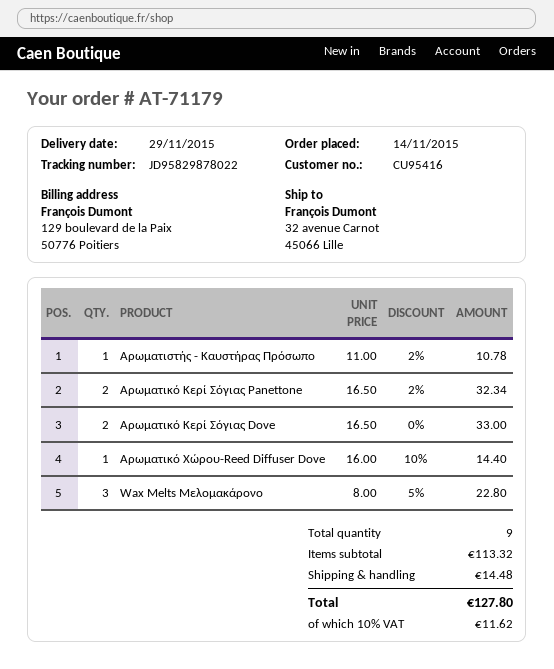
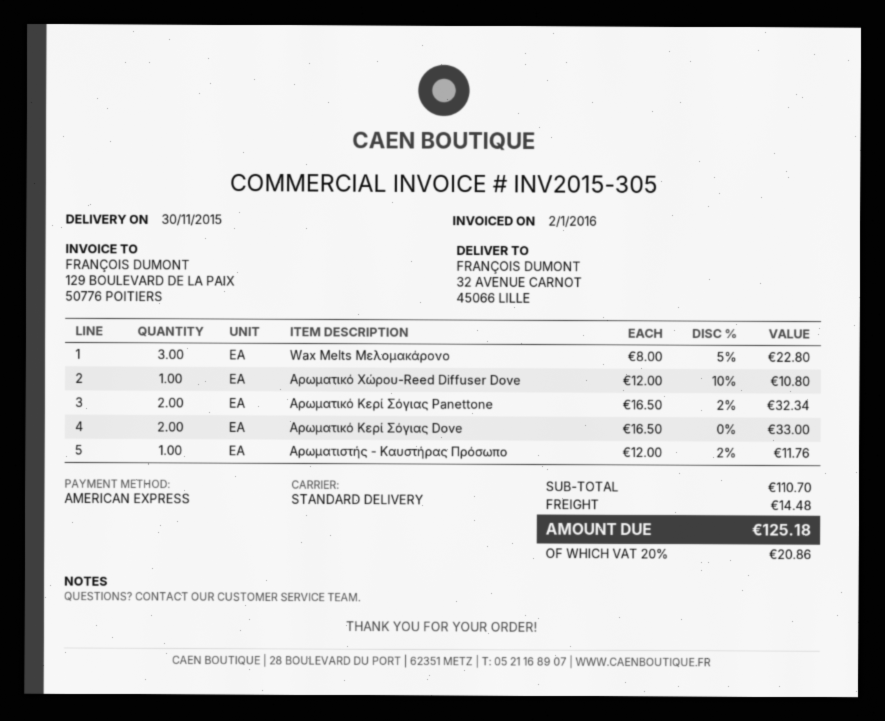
delivery date: 2015-11-29 -> 2015-11-30
Αρωματιστής - Καυστήρας Πρόσωπο: 1 x 11.00 - 2% = 10.78 -> 1 x 12.00 - 2% = 11.76
Αρωματικό Χώρου-Reed Diffuser Dove: 1 x 16.00 - 10% = 14.40 -> 1 x 12.00 - 10% = 10.80
subtotal: 113.32 -> 110.70
tax: 10% = 11.62 -> 20% = 20.86
total: 127.80 -> 125.18

